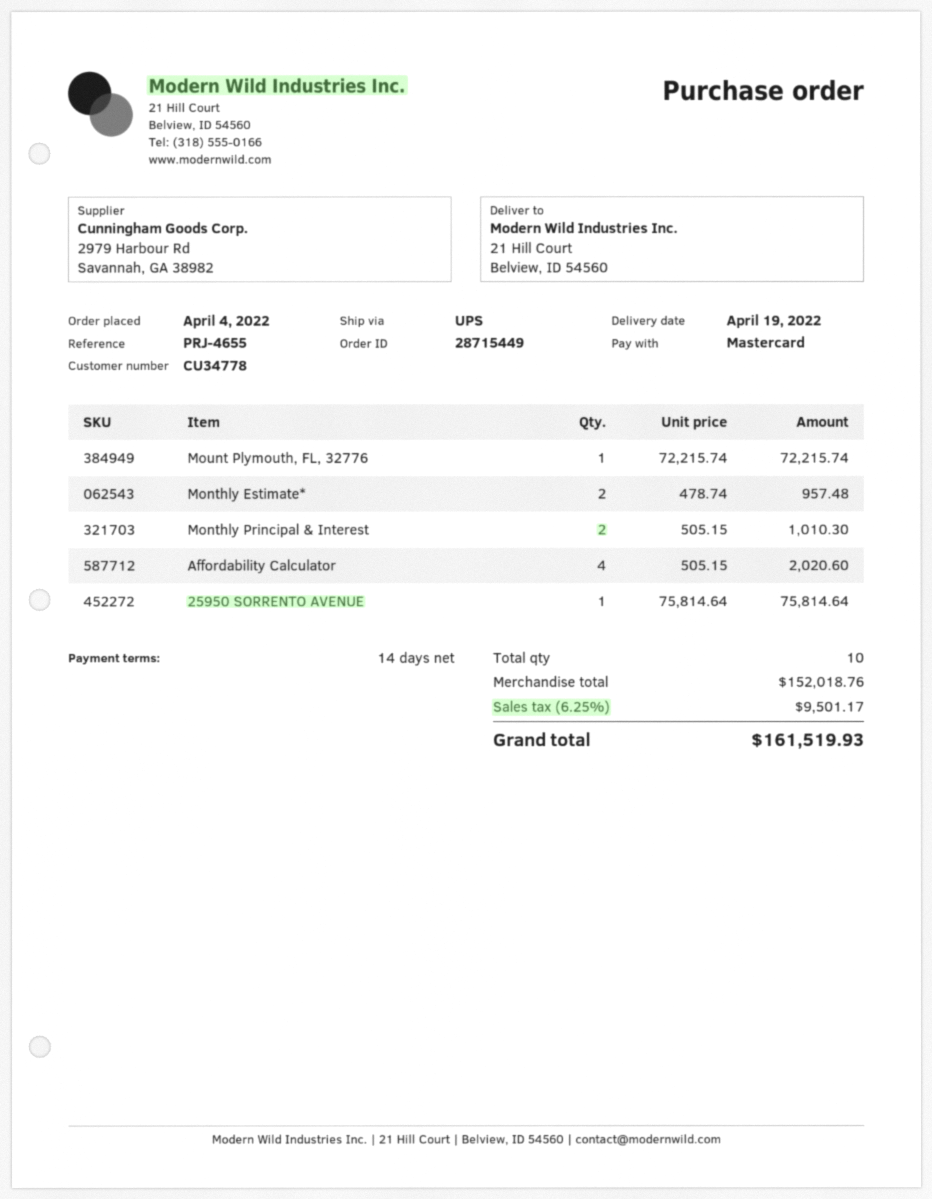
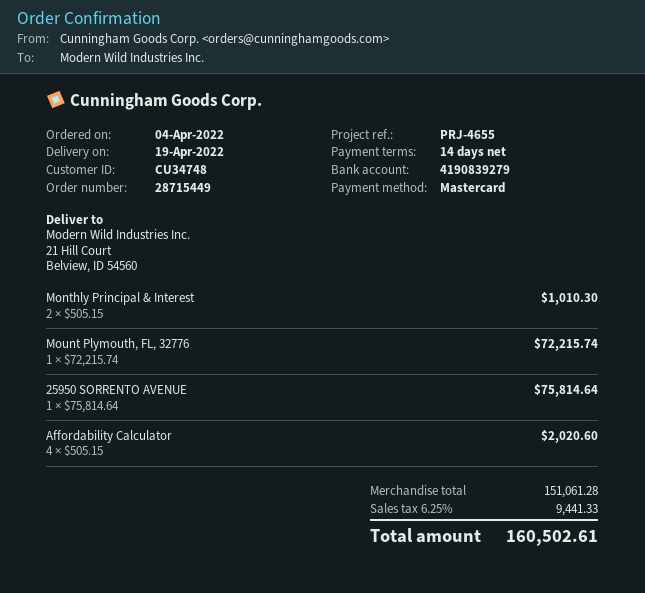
customer number: CU34778 -> CU34748
Monthly Estimate*: 2 x 478.74 = 957.48 -> none
subtotal: 152018.76 -> 151061.28
tax: 6.25% = 9501.17 -> 6.25% = 9441.33
total: 161519.93 -> 160502.61

